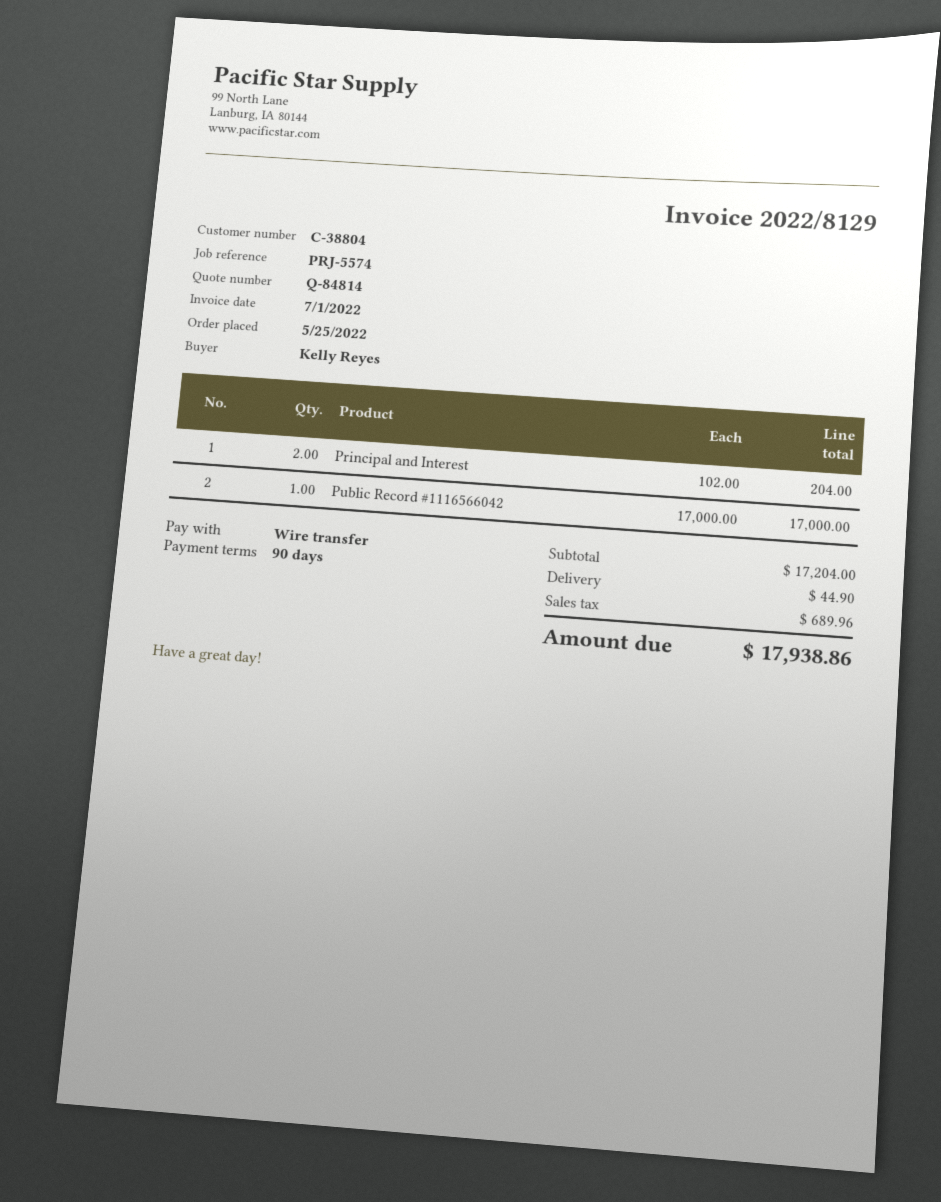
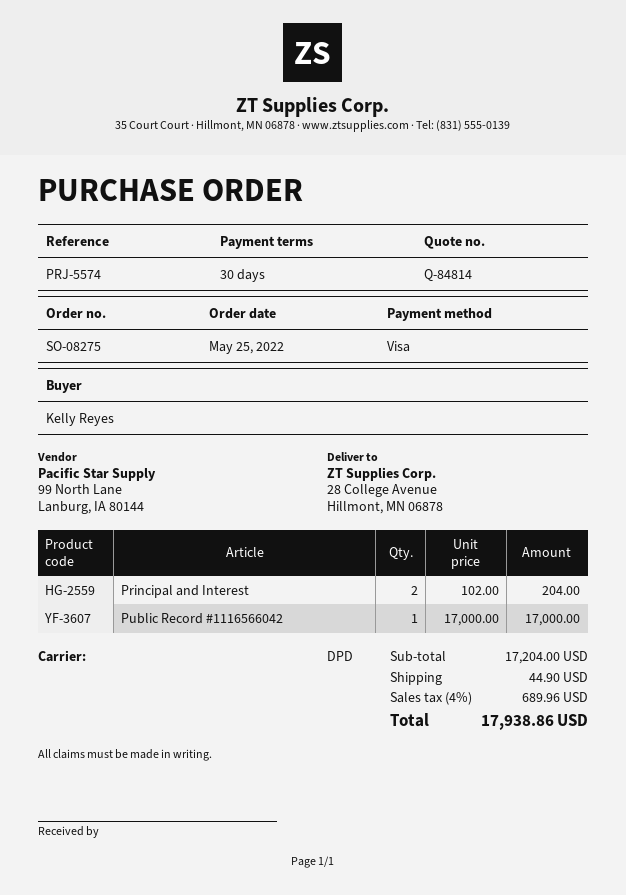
payment terms: 90 days -> 30 days
payment method: bank transfer -> Visa

